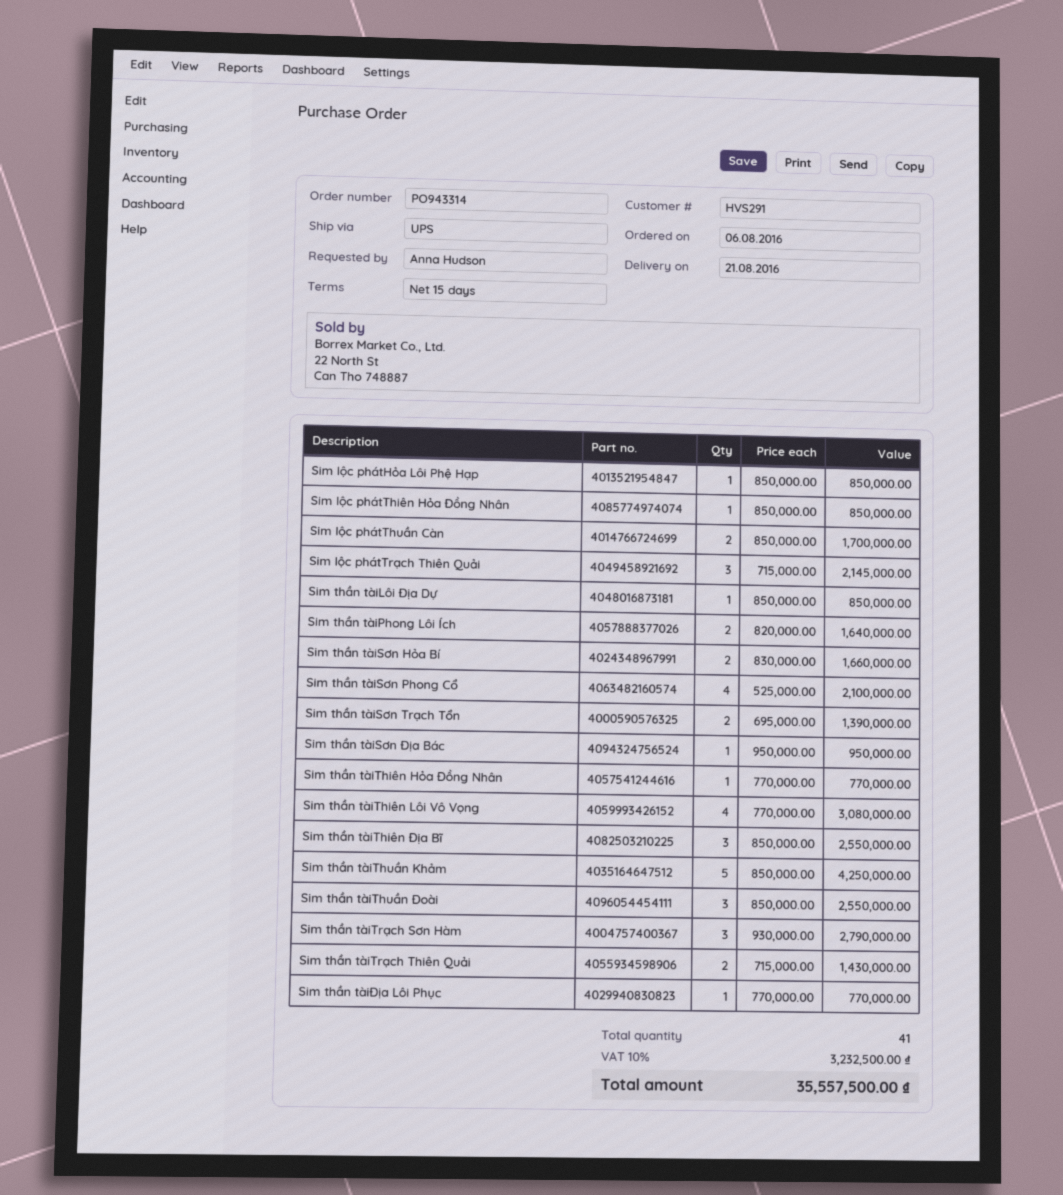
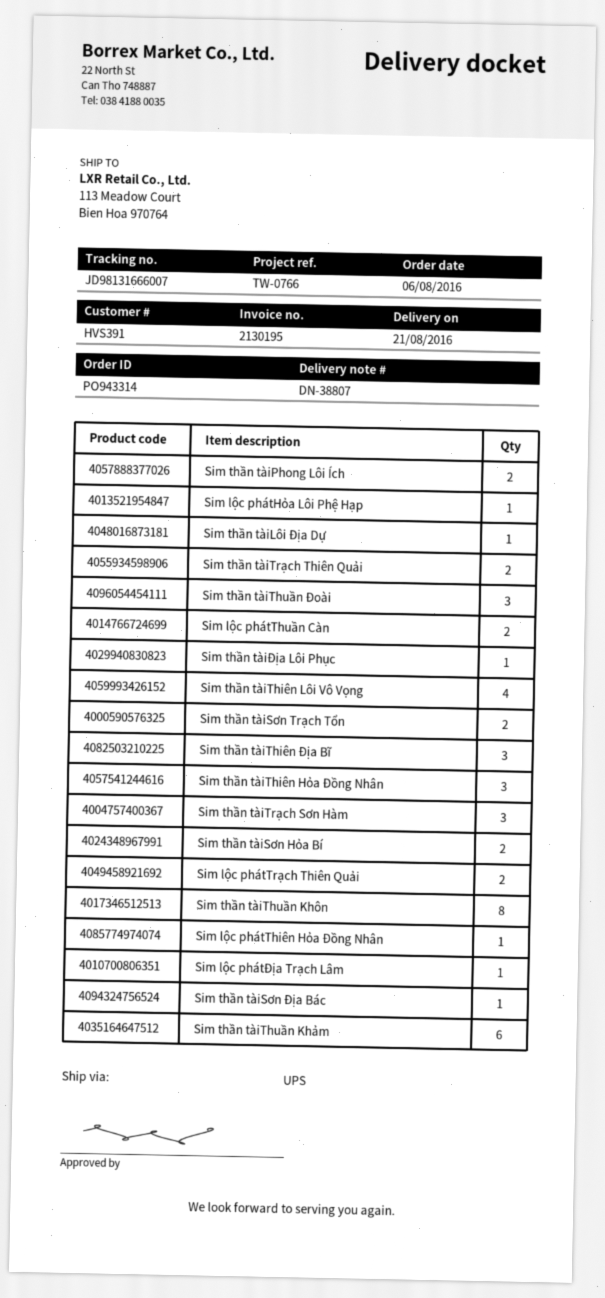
customer number: HVS291 -> HVS391
Sim lộc phátTrạch Thiên Quải: 3 -> 2
Sim thần tàiSơn Phong Cổ: 4 -> none
Sim thần tàiThiên Hỏa Đồng Nhân: 1 -> 3
Sim thần tàiThuần Khảm: 5 -> 6
Sim thần tàiThuần Khôn: none -> 8
Sim lộc phátĐịa Trạch Lâm: none -> 1

